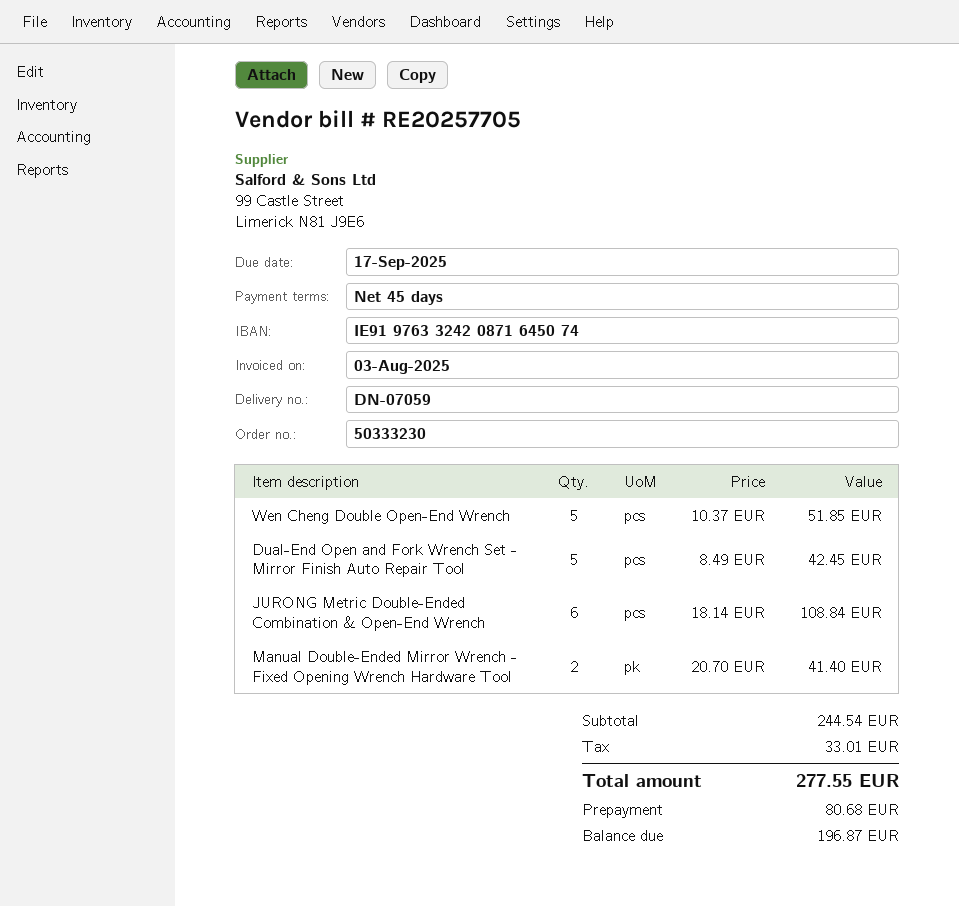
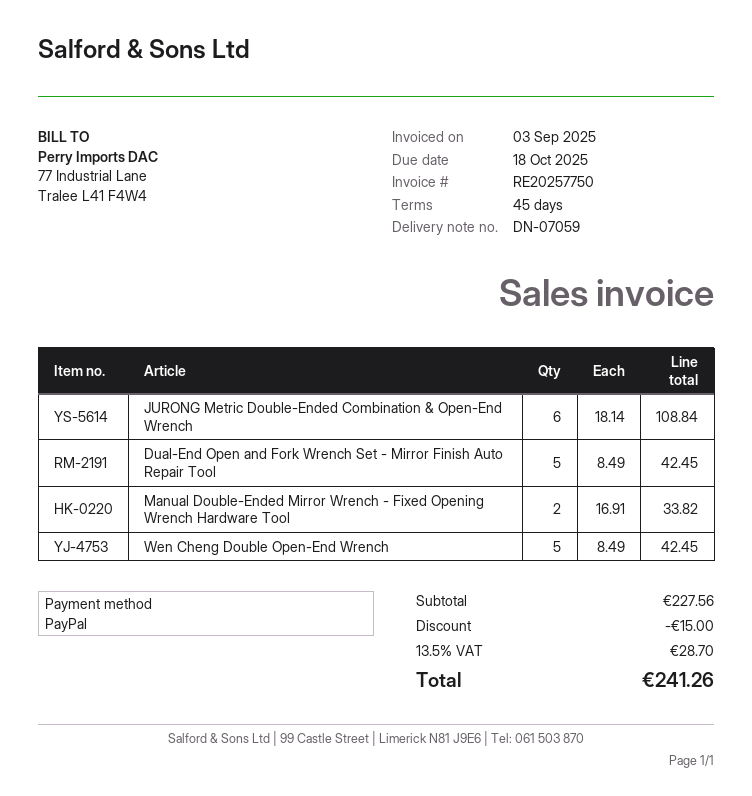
invoice number: RE20257705 -> RE20257750
invoice date: 2025-08-03 -> 2025-09-03
due date: 2025-09-17 -> 2025-10-18
Wen Cheng Double Open-End Wrench: 5 x 10.37 = 51.85 -> 5 x 8.49 = 42.45
Manual Double-Ended Mirror Wrench - Fixed Opening Wrench Hardware Tool: 2 x 20.70 = 41.40 -> 2 x 16.91 = 33.82
subtotal: 244.54 -> 227.56
discount: none -> 15.00
tax: 33.01 -> 28.70
total: 277.55 -> 241.26

